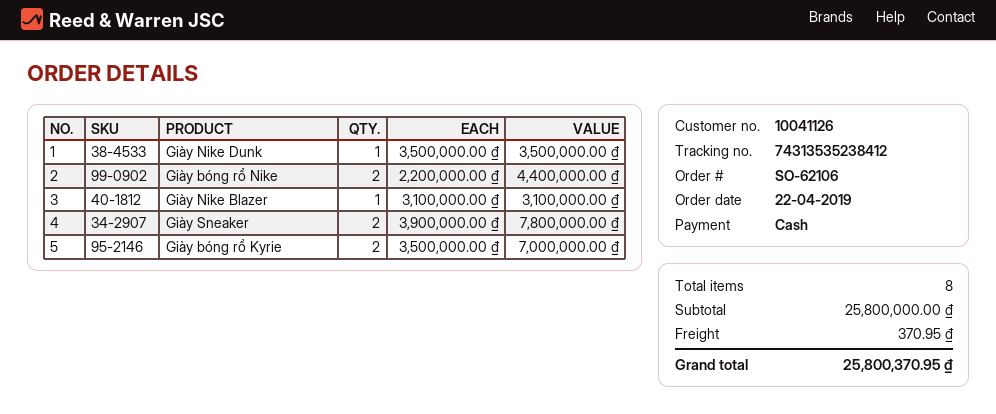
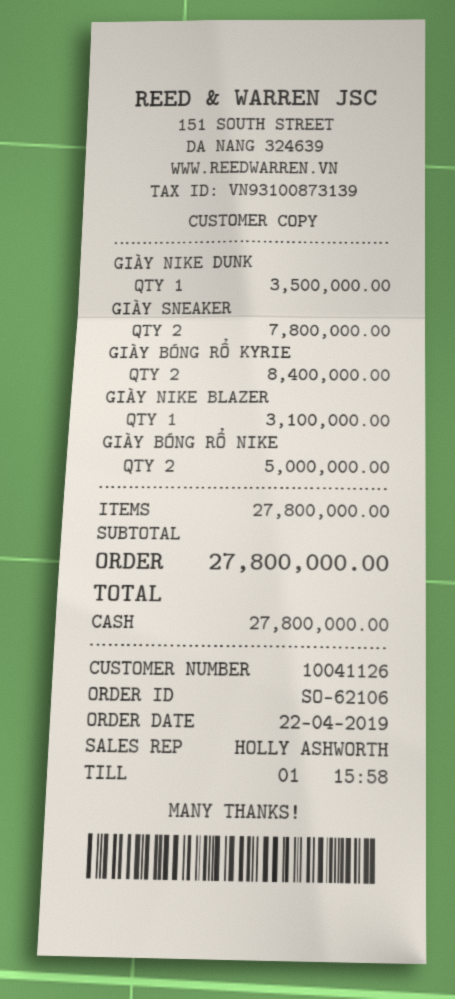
Giày bóng rổ Nike: 2 for 4400000.00 -> 2 for 5000000.00
Giày bóng rổ Kyrie: 2 for 7000000.00 -> 2 for 8400000.00
subtotal: 25800000.00 -> 27800000.00
shipping: 370.95 -> none
total: 25800370.95 -> 27800000.00

